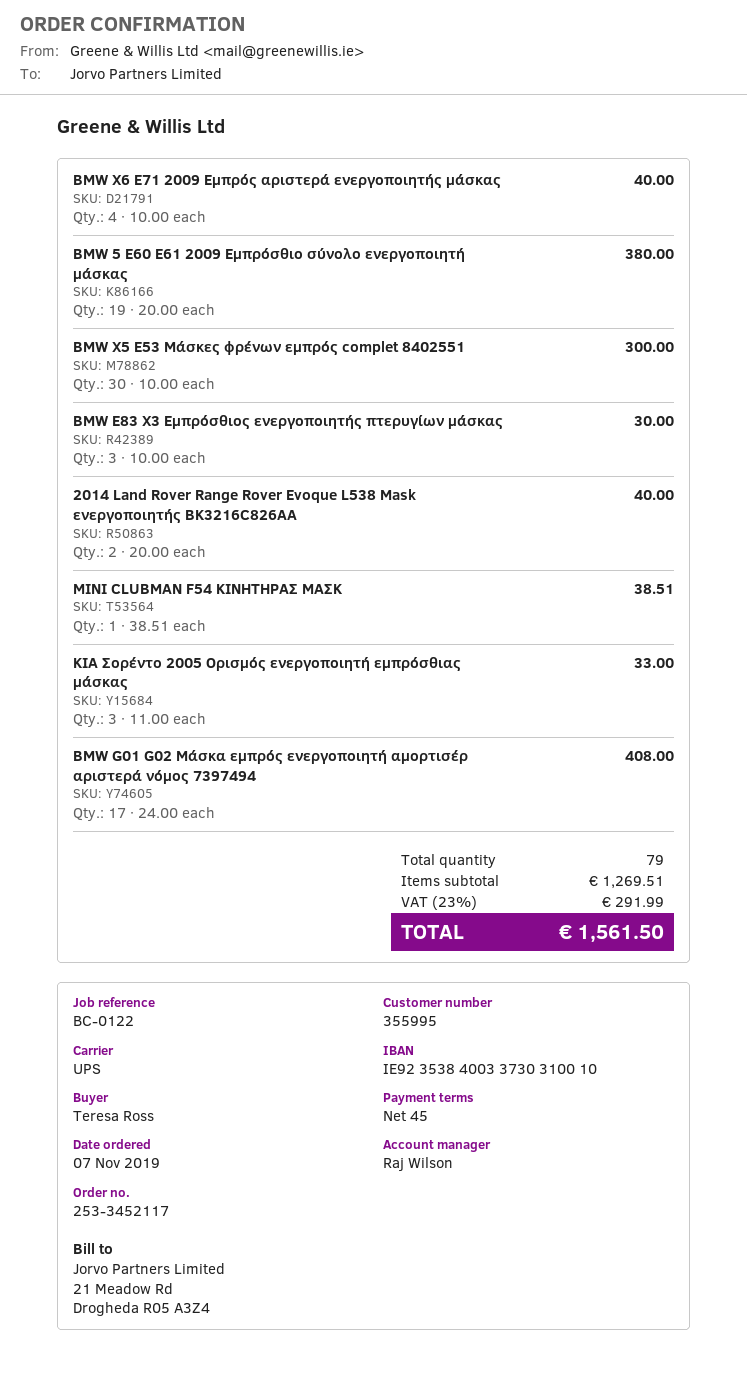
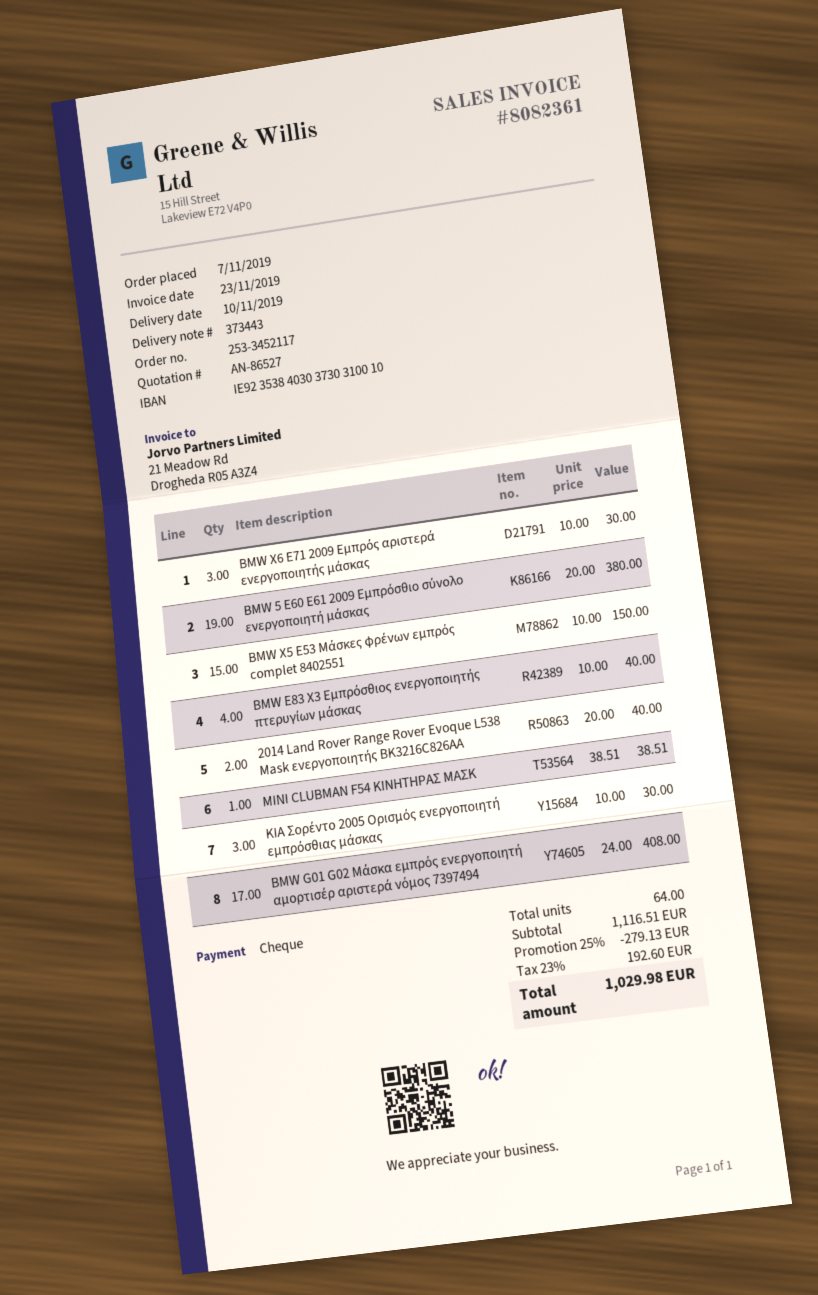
bank account: IE92353840033730310010 -> IE92353840303730310010
BMW X6 E71 2009 Εμπρός αριστερά ενεργοποιητής μάσκας: 4 x 10.00 = 40.00 -> 3 x 10.00 = 30.00
BMW X5 E53 Μάσκες φρένων εμπρός complet 8402551: 30 x 10.00 = 300.00 -> 15 x 10.00 = 150.00
BMW E83 X3 Εμπρόσθιος ενεργοποιητής πτερυγίων μάσκας: 3 x 10.00 = 30.00 -> 4 x 10.00 = 40.00
ΚΙΑ Σορέντο 2005 Ορισμός ενεργοποιητή εμπρόσθιας μάσκας: 3 x 11.00 = 33.00 -> 3 x 10.00 = 30.00
total quantity: 79 -> 64
subtotal: 1269.51 -> 1116.51
discount: none -> 25% = 279.13
tax: 23% = 291.99 -> 23% = 192.60
total: 1561.50 -> 1029.98

